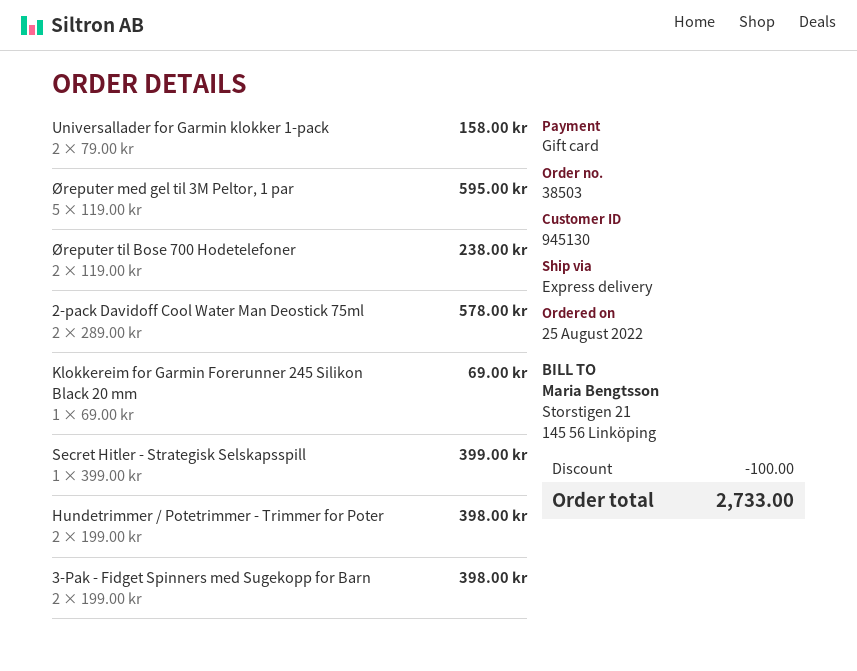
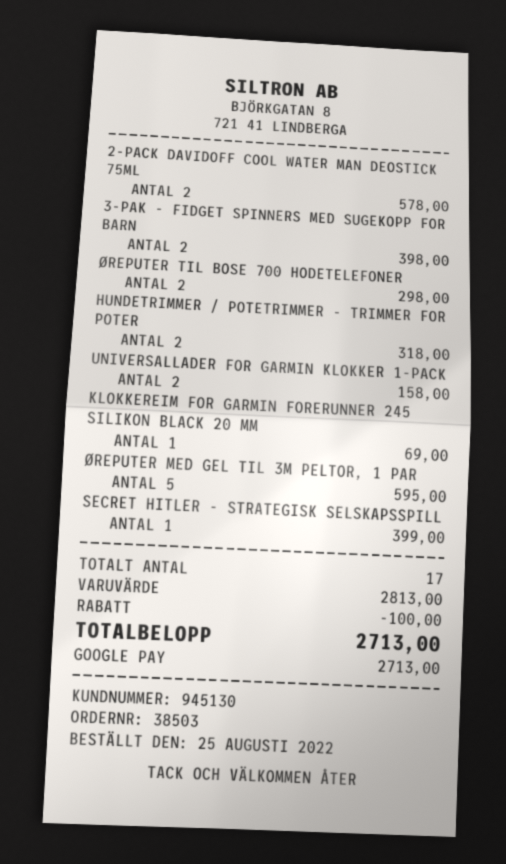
payment method: gift card -> Google Pay
Øreputer til Bose 700 Hodetelefoner: 2 for 238.00 -> 2 for 298.00
Hundetrimmer / Potetrimmer - Trimmer for Poter: 2 for 398.00 -> 2 for 318.00
total: 2733.00 -> 2713.00

